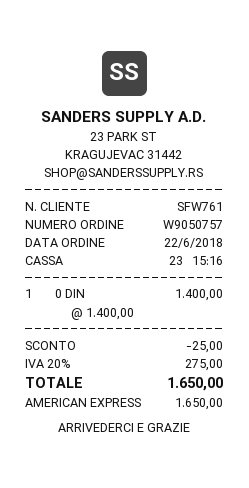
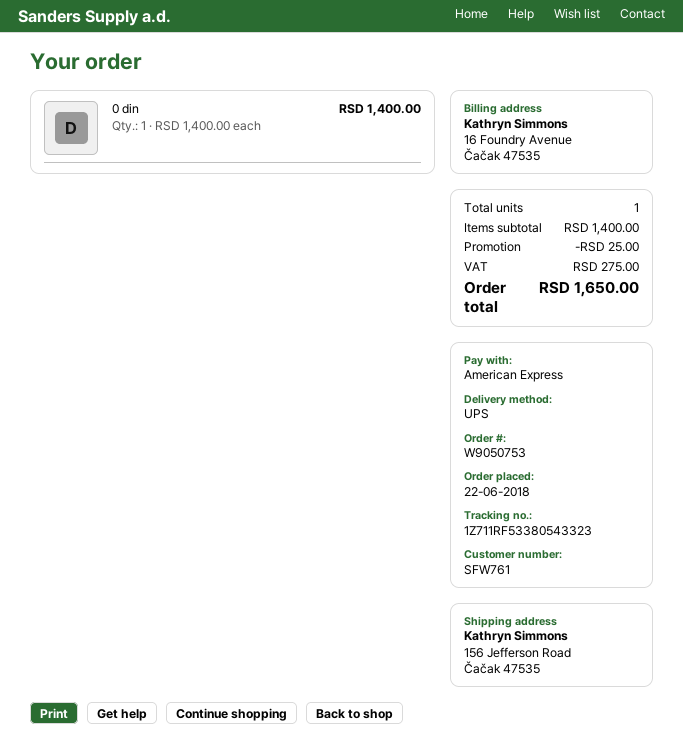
order number: W9050757 -> W9050753

